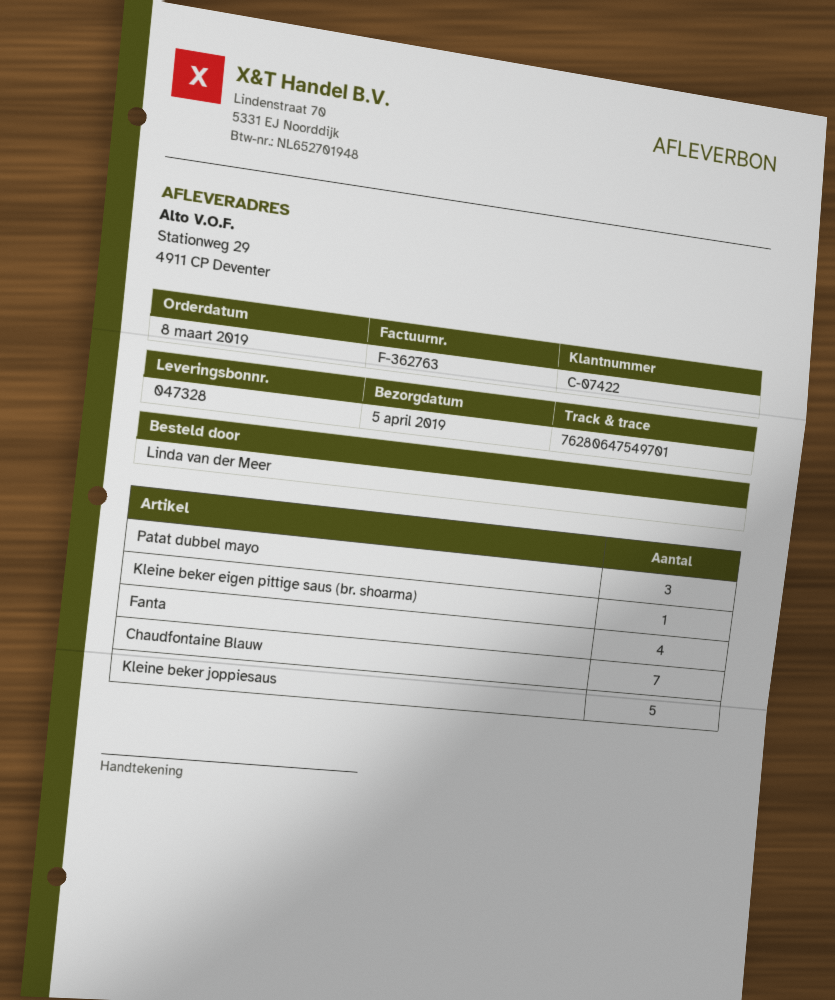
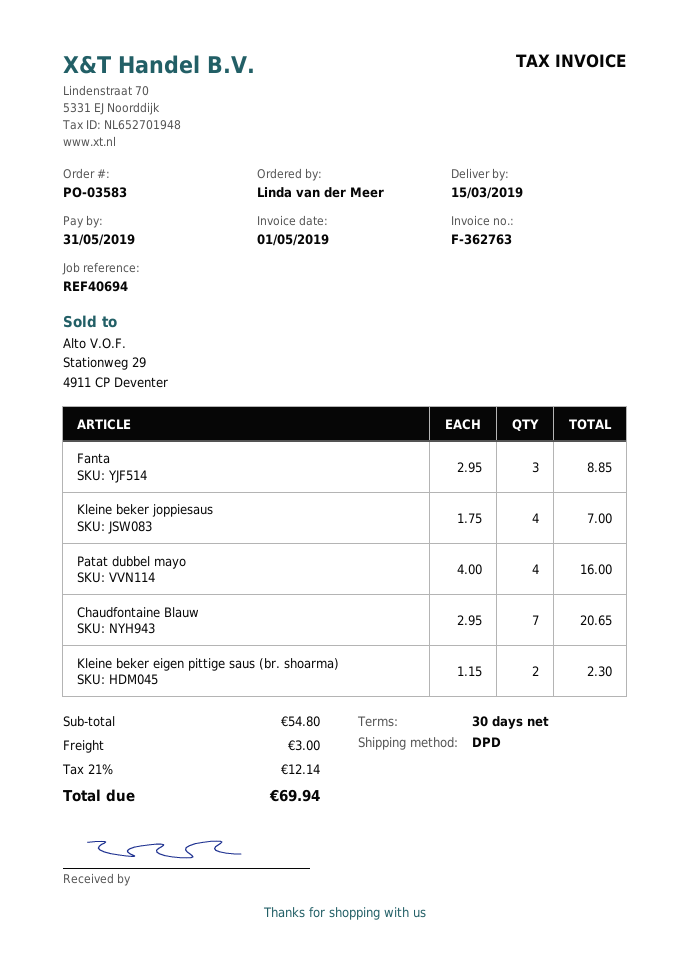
delivery date: 2019-04-05 -> 2019-03-15
Patat dubbel mayo: 3 -> 4
Kleine beker eigen pittige saus (br. shoarma): 1 -> 2
Fanta: 4 -> 3
Kleine beker joppiesaus: 5 -> 4

